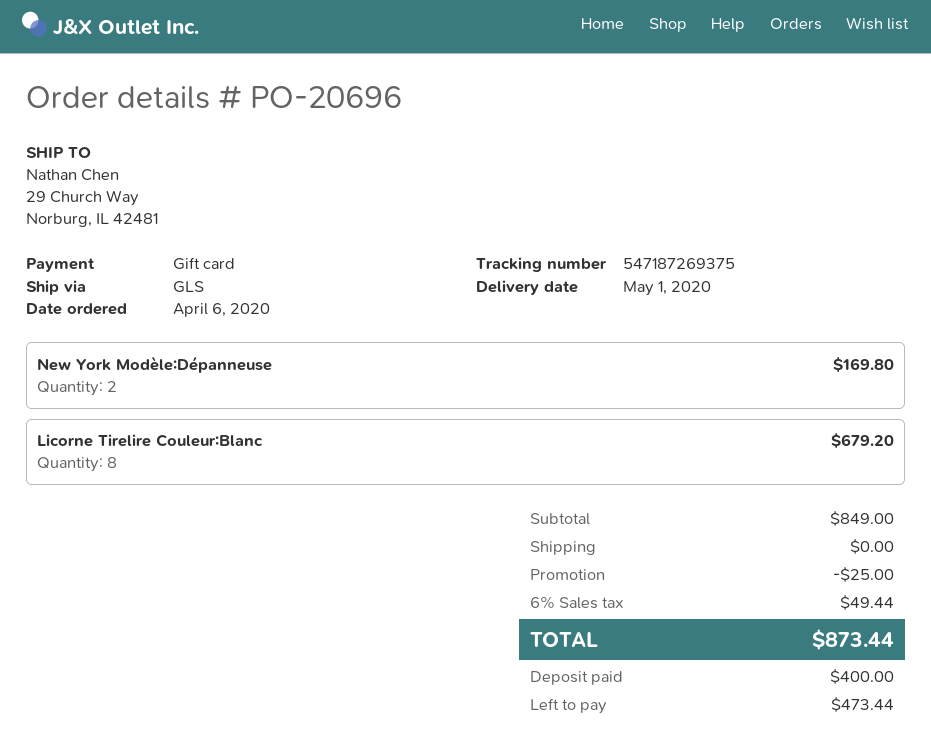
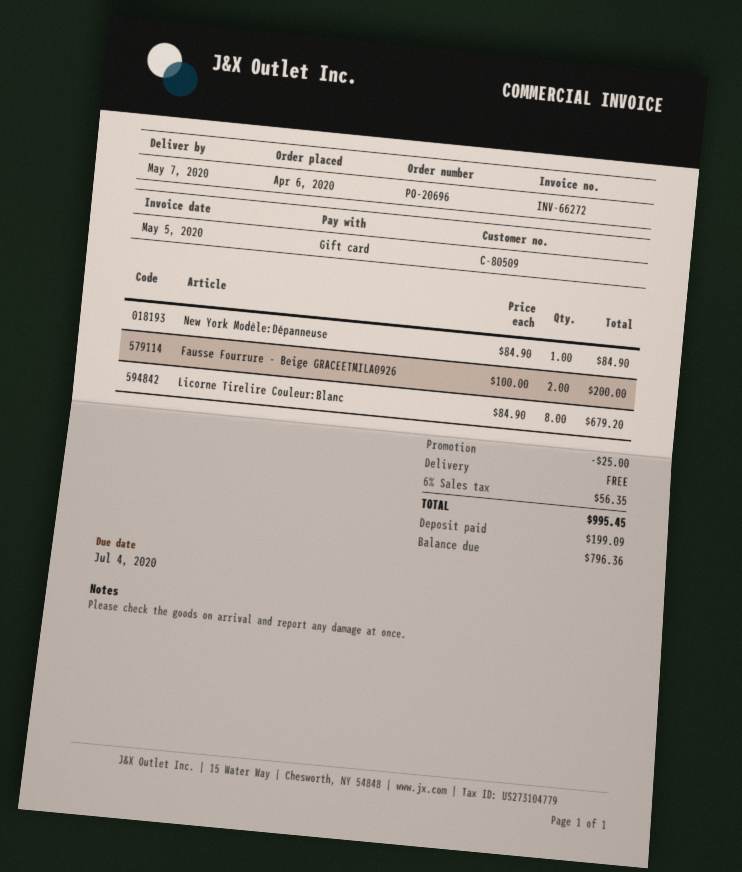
delivery date: 2020-05-01 -> 2020-05-07
New York Modèle:Dépanneuse: 2 for 169.80 -> 1 for 84.90
Fausse Fourrure - Beige GRACEETMILA0926: none -> 2 for 200.00
tax: 6% = 49.44 -> 6% = 56.35
total: 873.44 -> 995.45
deposit: 400.00 -> 199.09
balance: 473.44 -> 796.36

